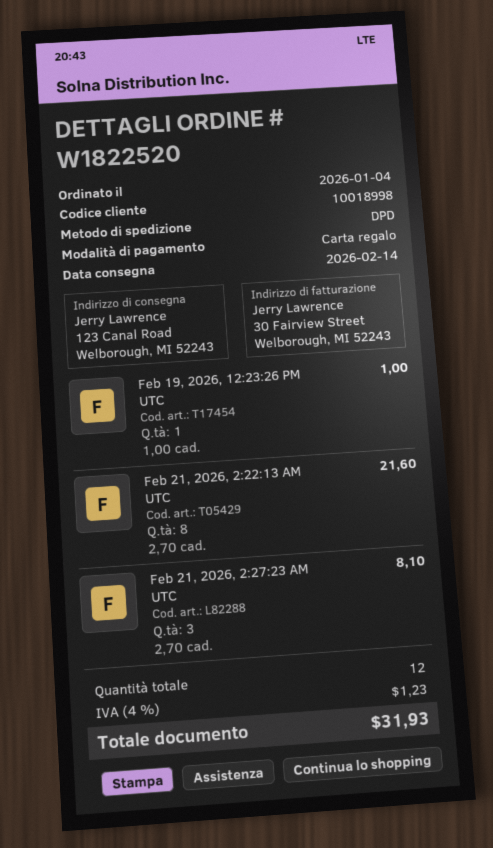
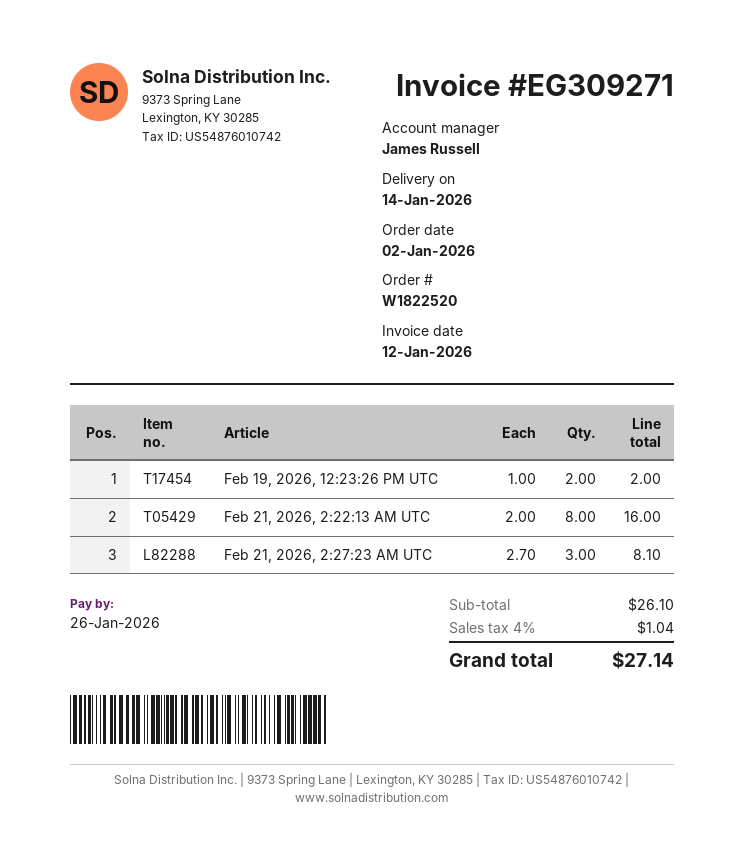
order date: 2026-01-04 -> 2026-01-02
delivery date: 2026-02-14 -> 2026-01-14
Feb 19, 2026, 12:23:26 PM UTC: 1 x 1.00 = 1.00 -> 2 x 1.00 = 2.00
Feb 21, 2026, 2:22:13 AM UTC: 8 x 2.70 = 21.60 -> 8 x 2.00 = 16.00
tax: 4% = 1.23 -> 4% = 1.04
total: 31.93 -> 27.14

